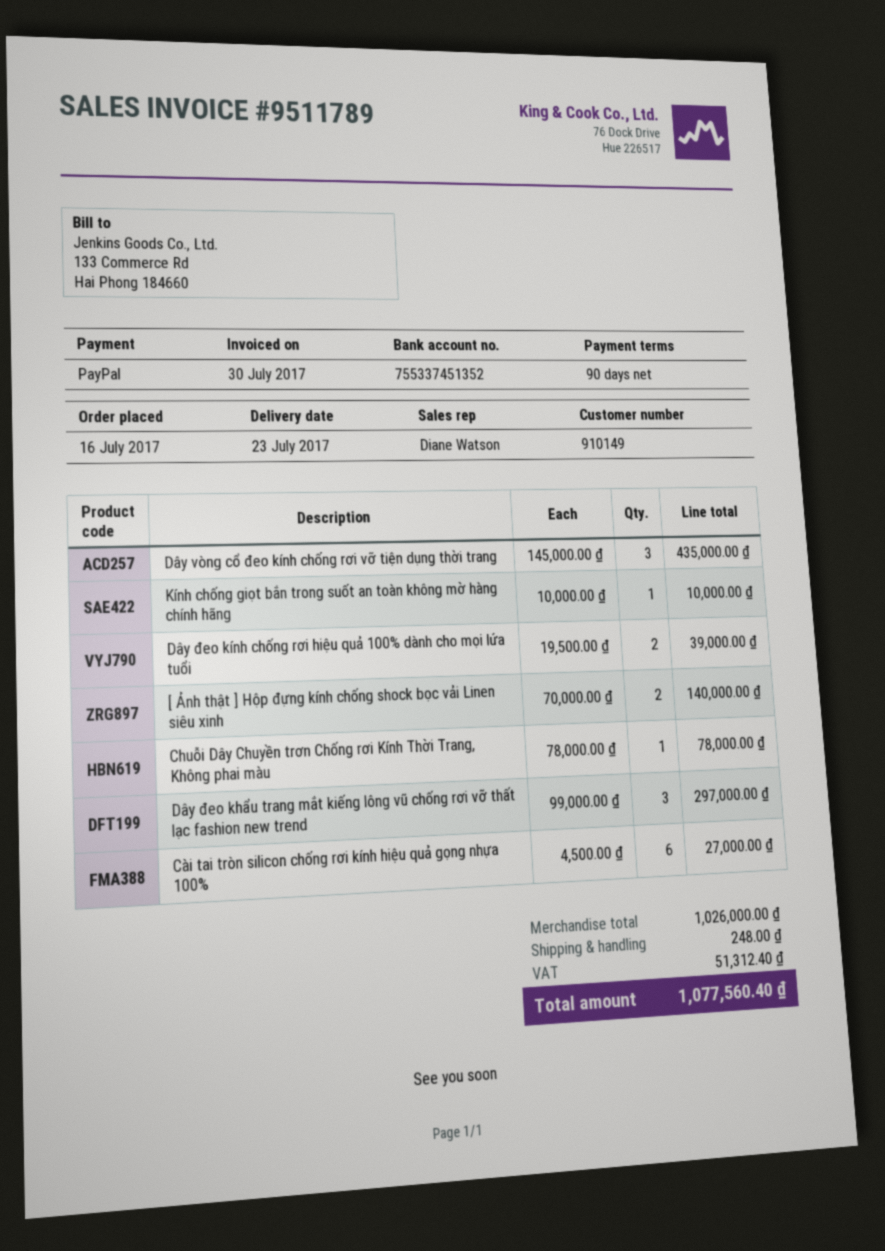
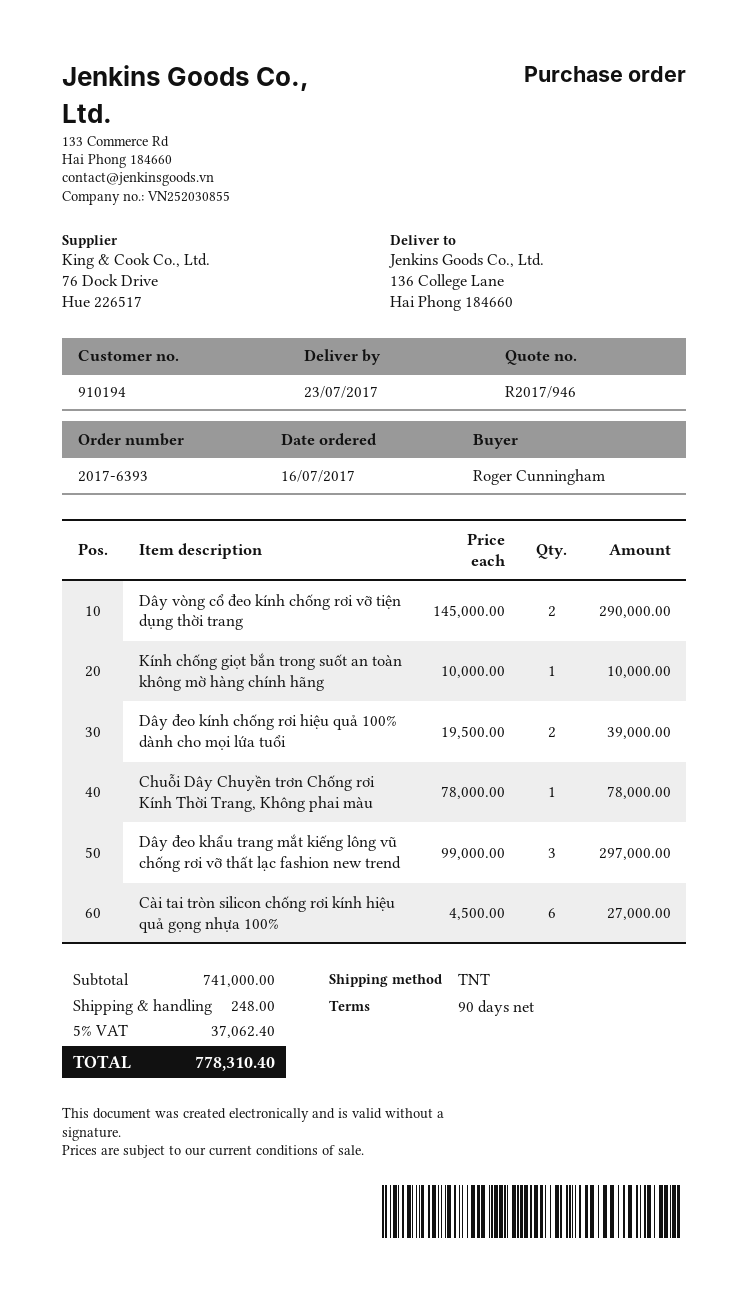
customer number: 910149 -> 910194
Dây vòng cổ đeo kính chống rơi vỡ tiện dụng thời trang: 3 x 145000.00 = 435000.00 -> 2 x 145000.00 = 290000.00
[ Ảnh thật ] Hộp đựng kính chống shock bọc vải Linen siêu xinh: 2 x 70000.00 = 140000.00 -> none
subtotal: 1026000.00 -> 741000.00
tax: 51312.40 -> 37062.40
total: 1077560.40 -> 778310.40

